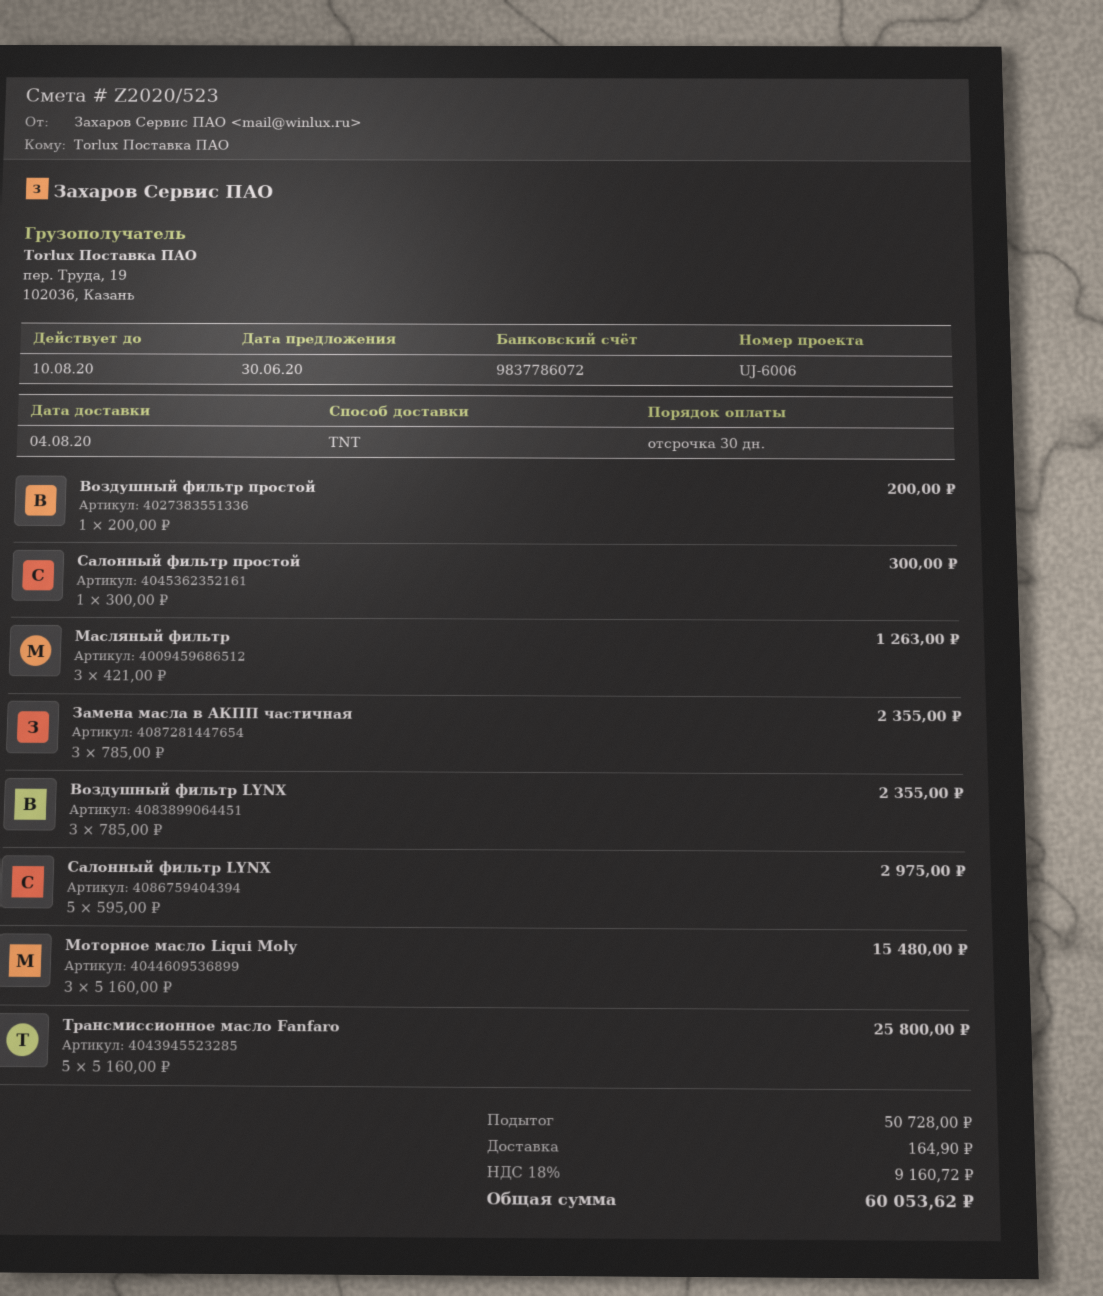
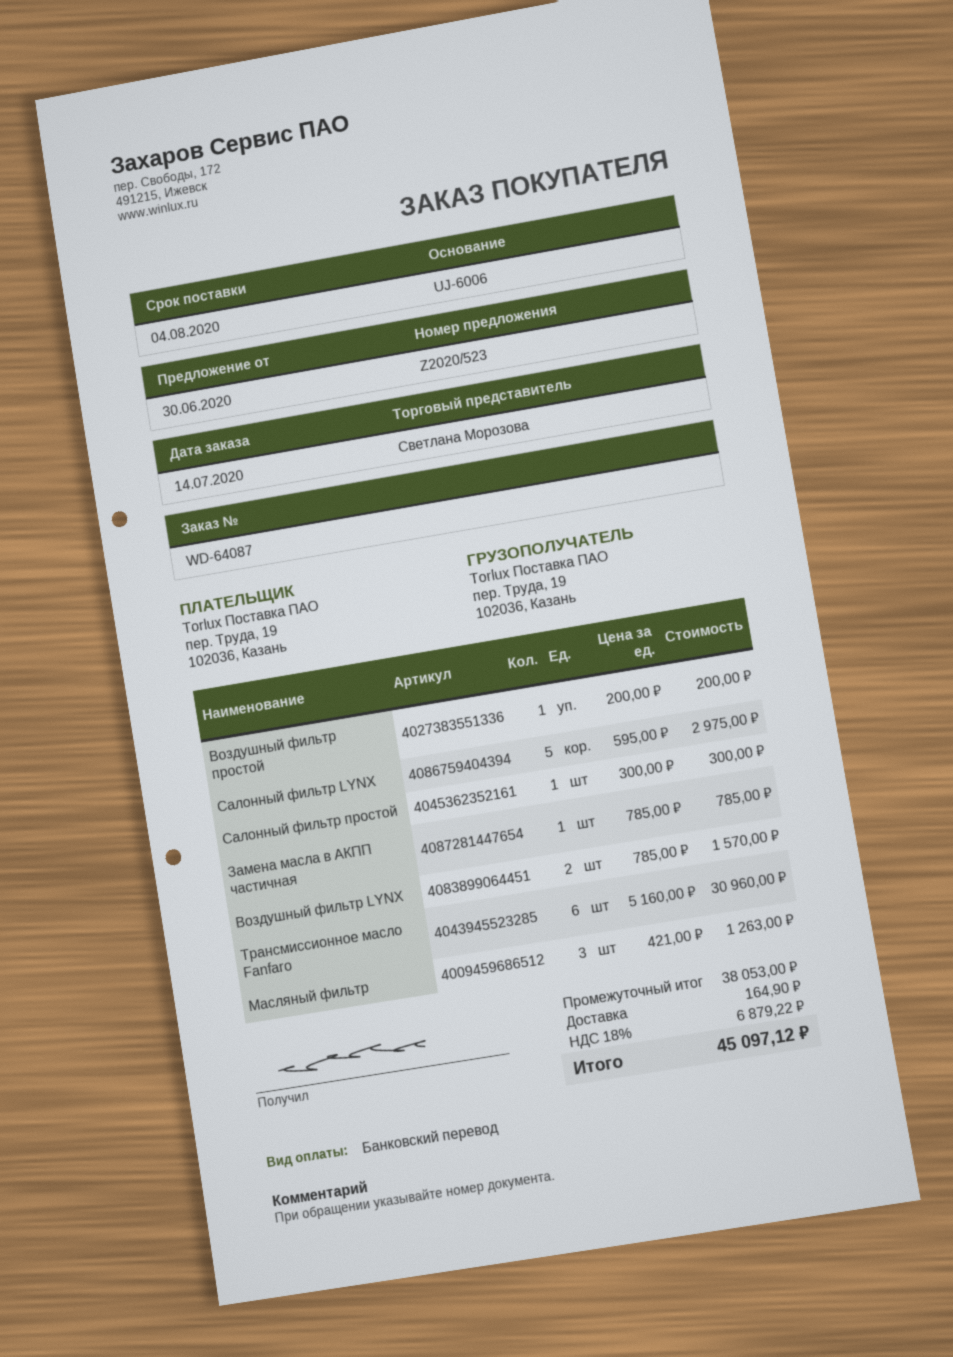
Замена масла в АКПП частичная: 3 x 785.00 = 2355.00 -> 1 x 785.00 = 785.00
Воздушный фильтр LYNX: 3 x 785.00 = 2355.00 -> 2 x 785.00 = 1570.00
Моторное масло Liqui Moly: 3 x 5160.00 = 15480.00 -> none
Трансмиссионное масло Fanfaro: 5 x 5160.00 = 25800.00 -> 6 x 5160.00 = 30960.00
subtotal: 50728.00 -> 38053.00
tax: 18% = 9160.72 -> 18% = 6879.22
total: 60053.62 -> 45097.12

